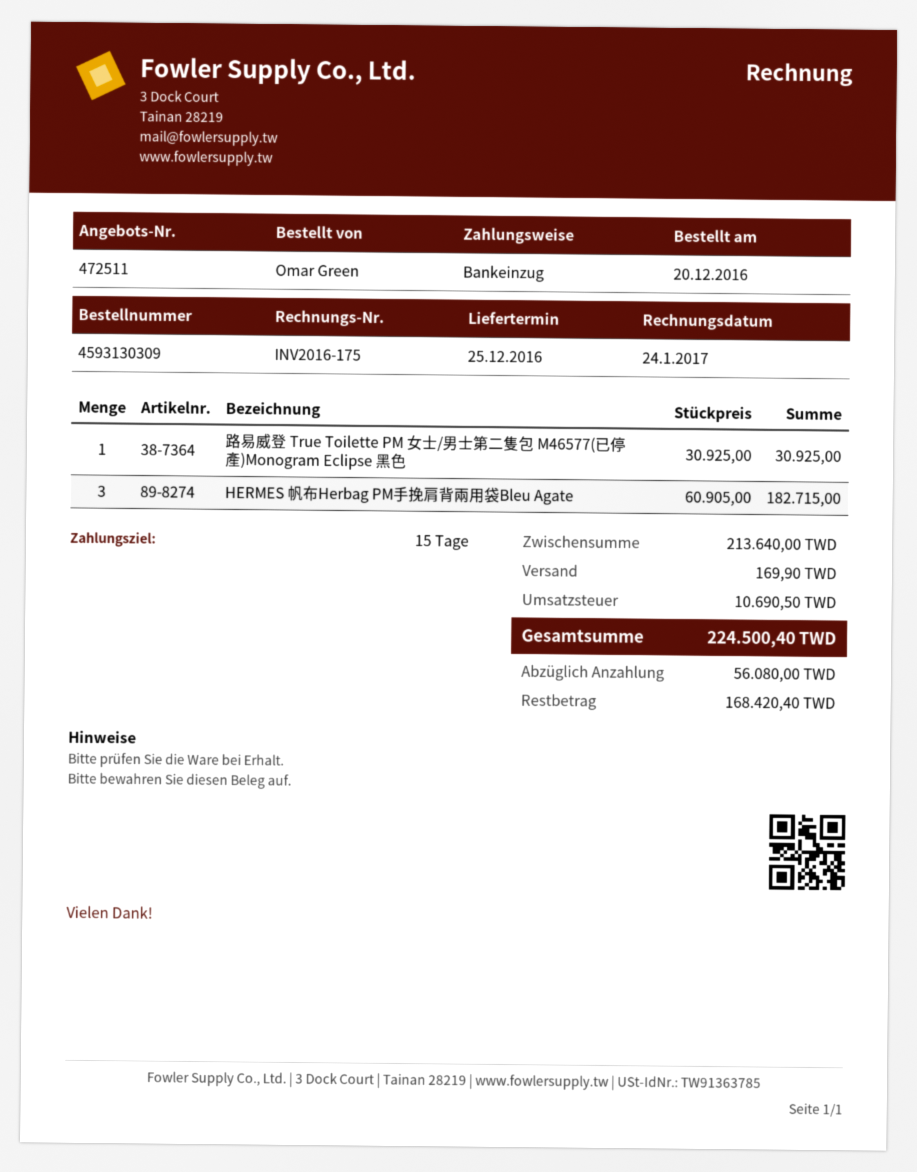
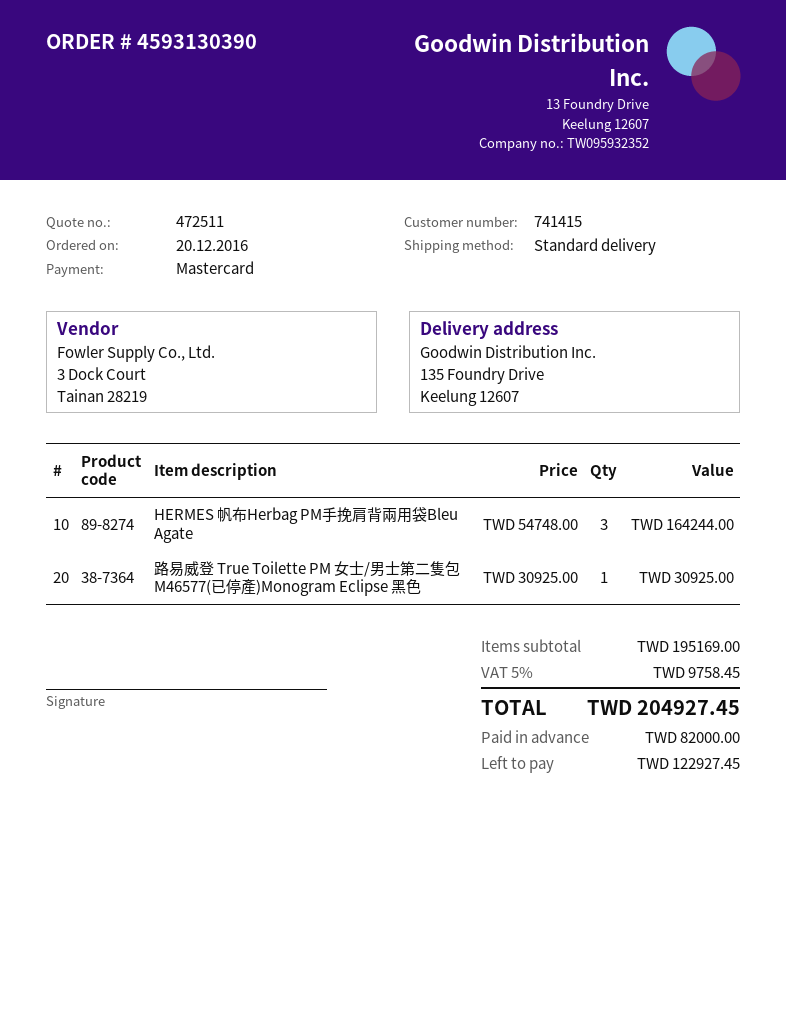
order number: 4593130309 -> 4593130390
payment method: direct debit -> Mastercard
HERMES 帆布Herbag PM手挽肩背兩用袋Bleu Agate: 3 x 60905.00 = 182715.00 -> 3 x 54748.00 = 164244.00
subtotal: 213640.00 -> 195169.00
shipping: 169.90 -> none
tax: 10690.50 -> 9758.45
total: 224500.40 -> 204927.45
deposit: 56080.00 -> 82000.00
balance: 168420.40 -> 122927.45

